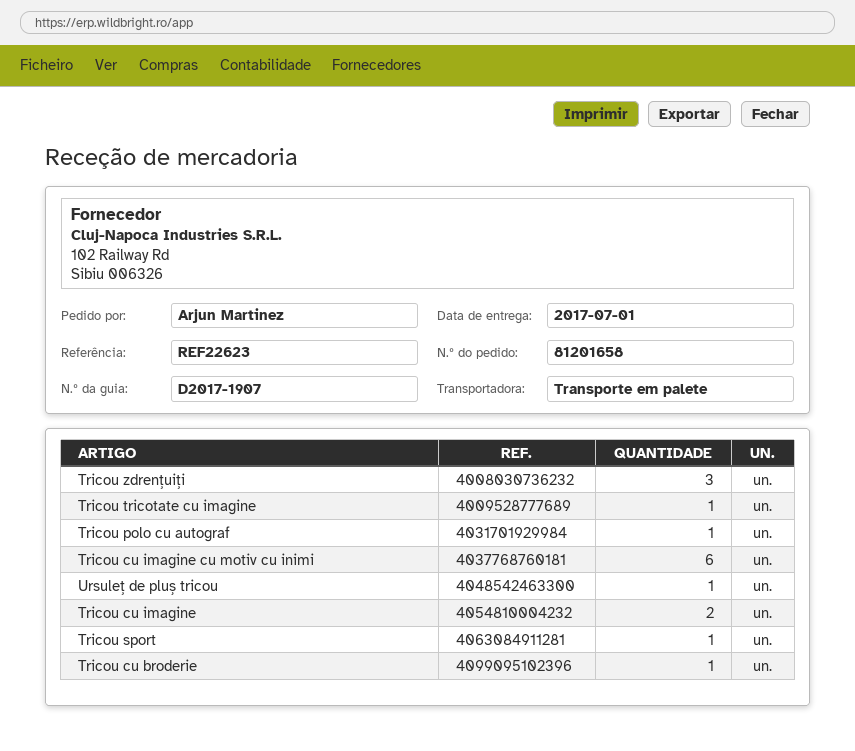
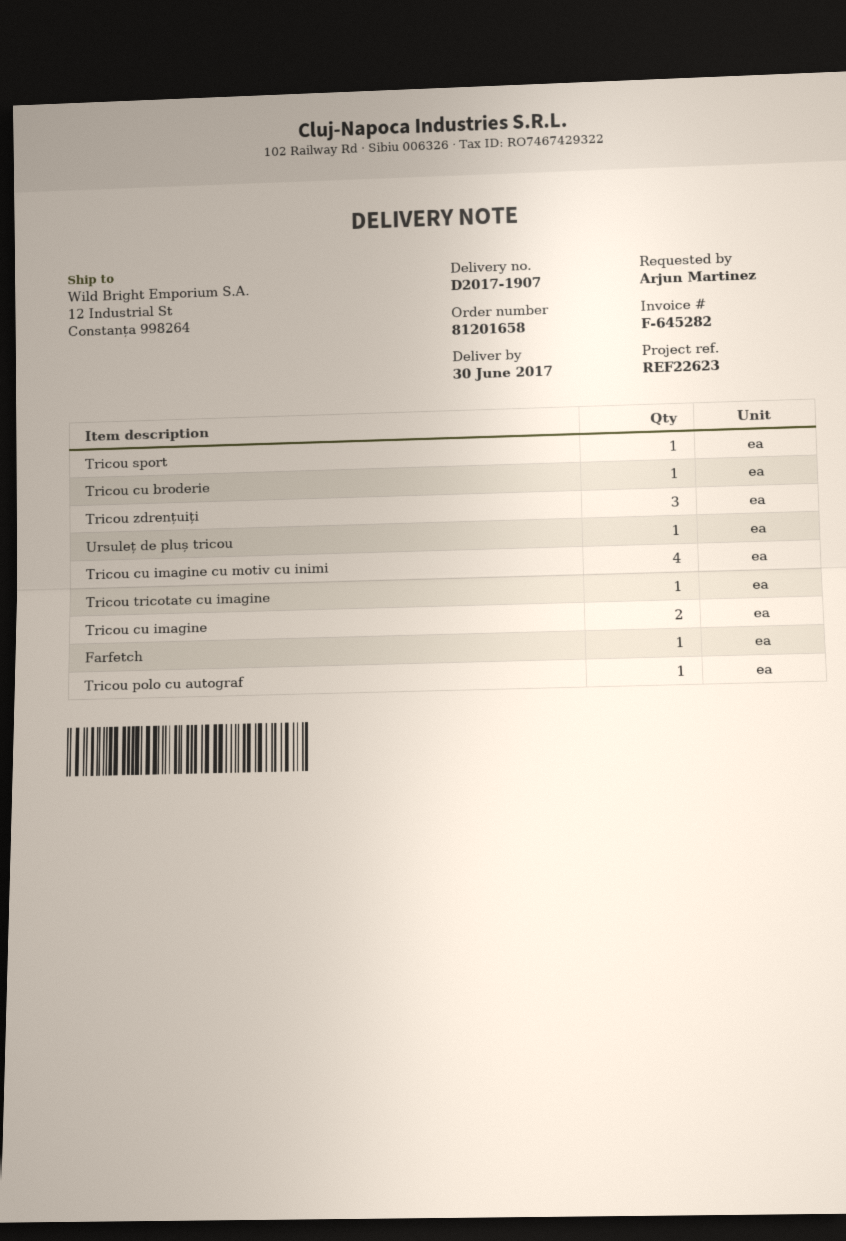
delivery date: 2017-07-01 -> 2017-06-30
Tricou cu imagine cu motiv cu inimi: 6 -> 4
Farfetch: none -> 1

